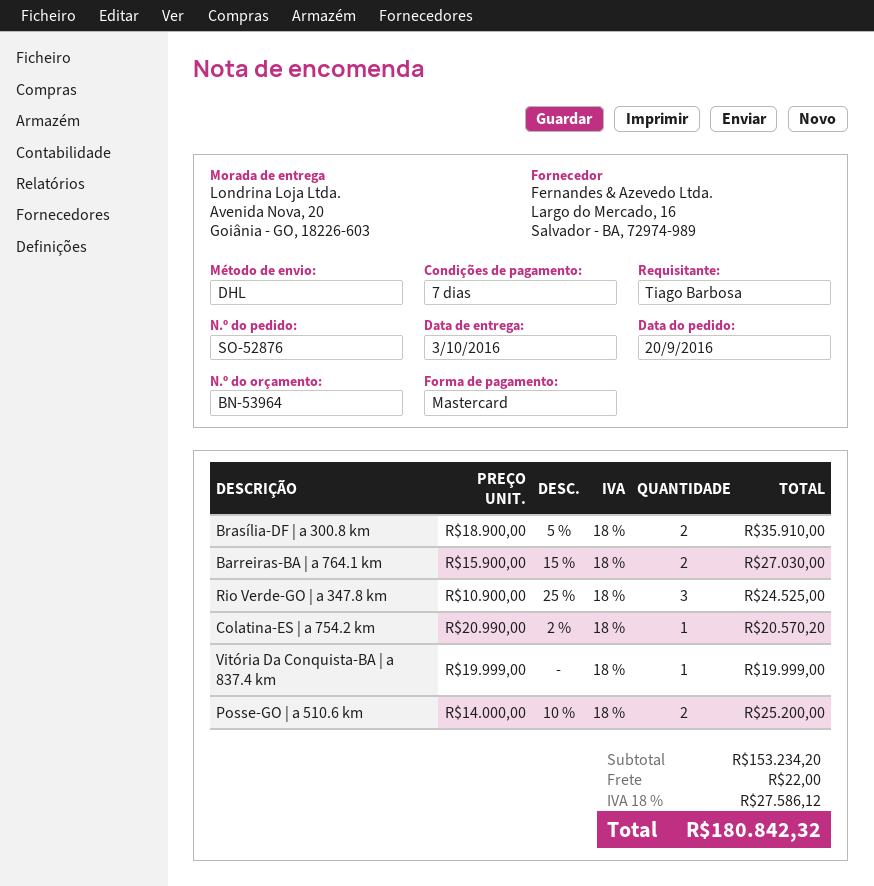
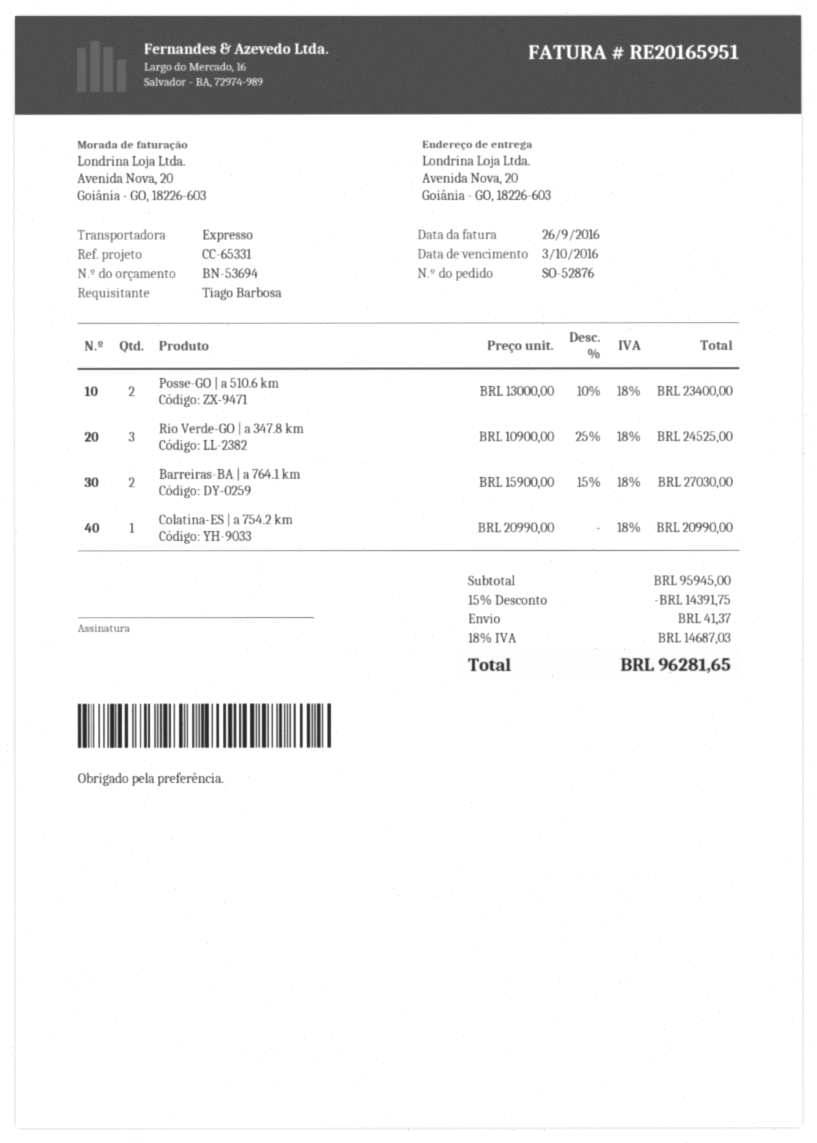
quote number: BN-53964 -> BN-53694
shipping method: DHL -> express
Brasília-DF | a 300.8 km: 2 x 18900.00 - 5% = 35910.00 -> none
Colatina-ES | a 754.2 km: 1 x 20990.00 - 2% = 20570.20 -> 1 x 20990.00 = 20990.00
Vitória Da Conquista-BA | a 837.4 km: 1 x 19999.00 = 19999.00 -> none
Posse-GO | a 510.6 km: 2 x 14000.00 - 10% = 25200.00 -> 2 x 13000.00 - 10% = 23400.00
subtotal: 153234.20 -> 95945.00
discount: none -> 15% = 14391.75
shipping: 22.00 -> 41.37
tax: 18% = 27586.12 -> 18% = 14687.03
total: 180842.32 -> 96281.65

